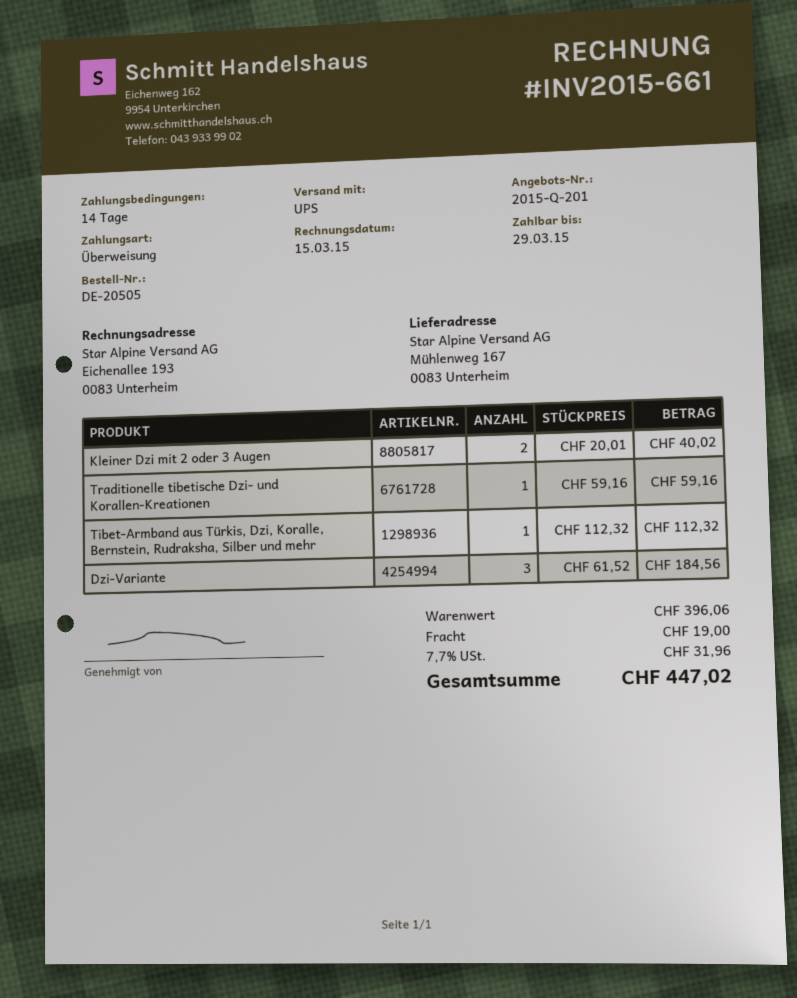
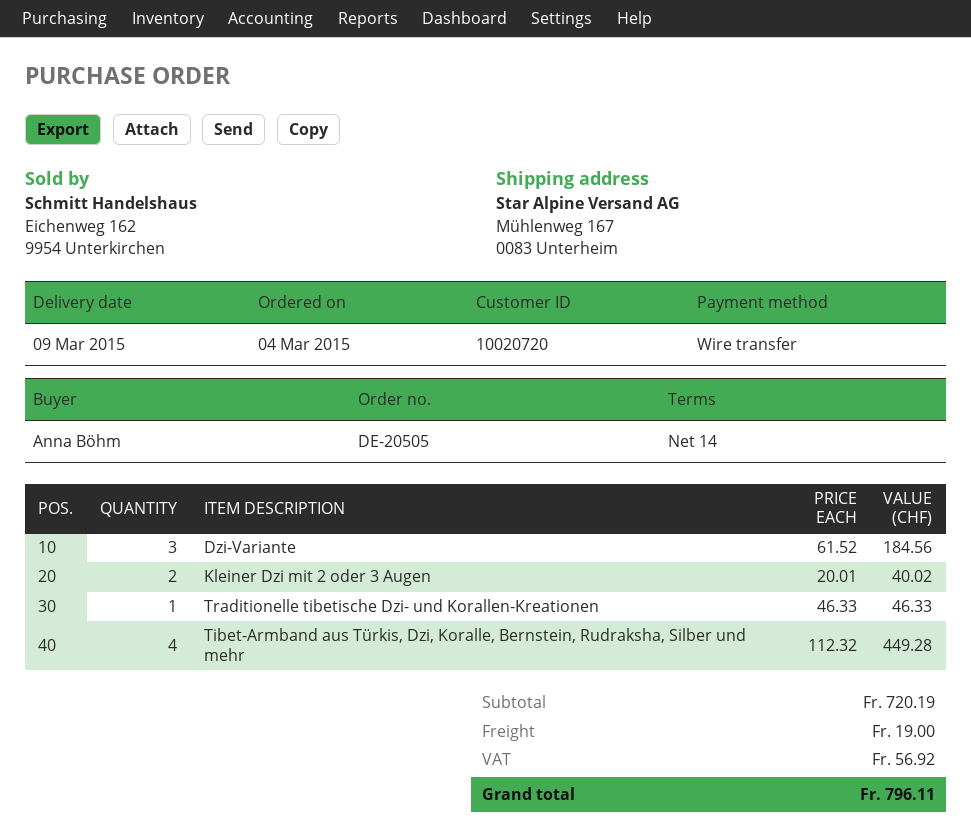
Traditionelle tibetische Dzi- und Korallen-Kreationen: 1 x 59.16 = 59.16 -> 1 x 46.33 = 46.33
Tibet-Armband aus Türkis, Dzi, Koralle, Bernstein, Rudraksha, Silber und mehr: 1 x 112.32 = 112.32 -> 4 x 112.32 = 449.28
subtotal: 396.06 -> 720.19
tax: 31.96 -> 56.92
total: 447.02 -> 796.11

